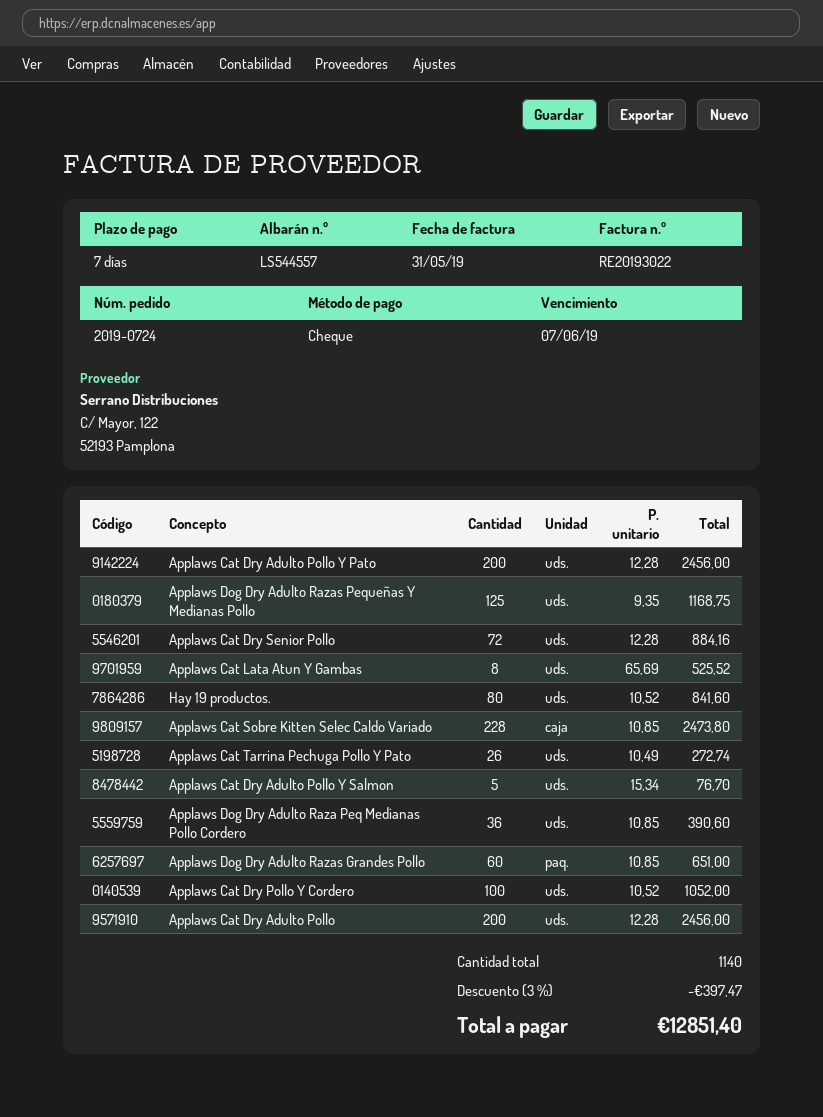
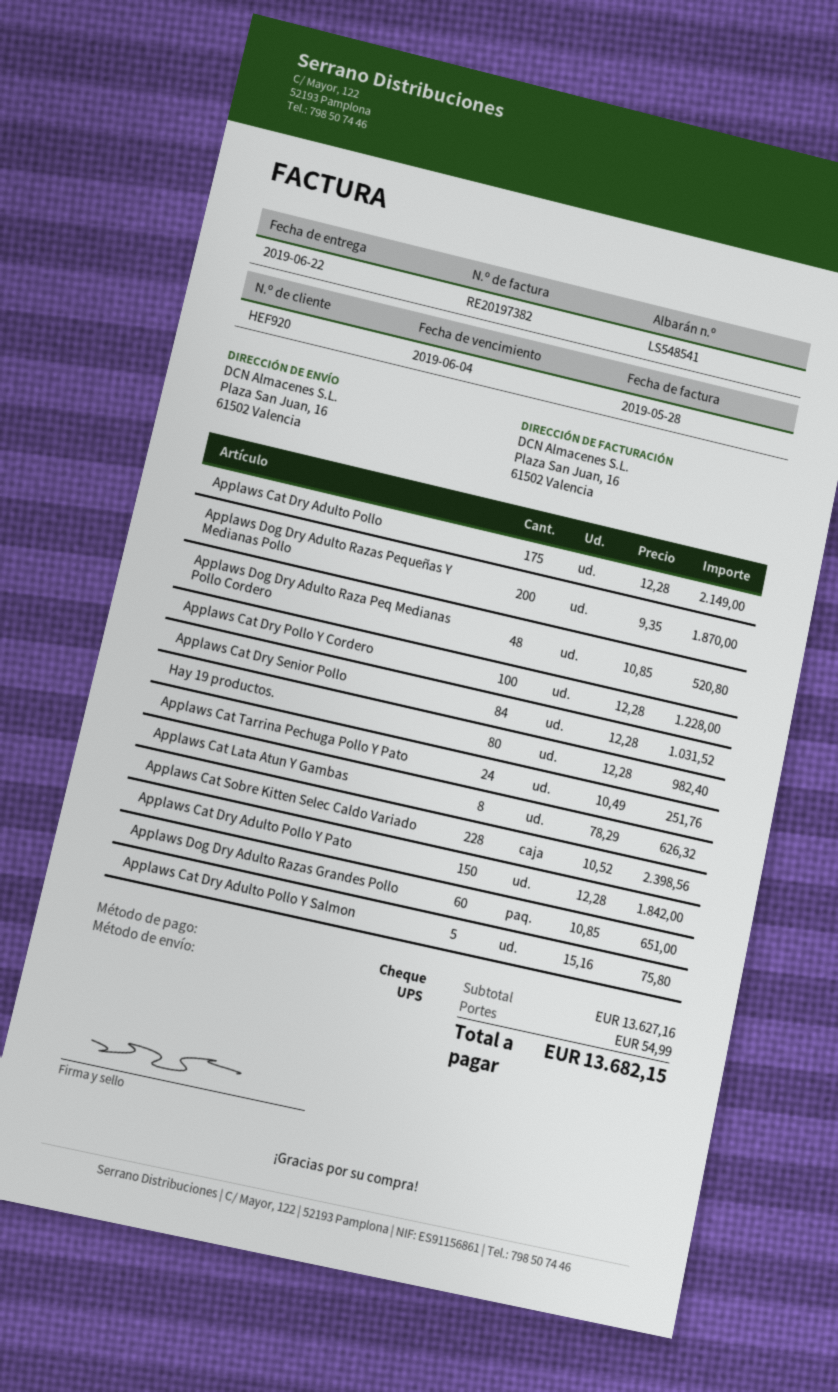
delivery note number: LS544557 -> LS548541
invoice number: RE20193022 -> RE20197382
invoice date: 2019-05-31 -> 2019-05-28
due date: 2019-06-07 -> 2019-06-04
Applaws Cat Dry Adulto Pollo Y Pato: 200 x 12.28 = 2456.00 -> 150 x 12.28 = 1842.00
Applaws Dog Dry Adulto Razas Pequeñas Y Medianas Pollo: 125 x 9.35 = 1168.75 -> 200 x 9.35 = 1870.00
Applaws Cat Dry Senior Pollo: 72 x 12.28 = 884.16 -> 84 x 12.28 = 1031.52
Applaws Cat Lata Atun Y Gambas: 8 x 65.69 = 525.52 -> 8 x 78.29 = 626.32
Hay 19 productos.: 80 x 10.52 = 841.60 -> 80 x 12.28 = 982.40
Applaws Cat Sobre Kitten Selec Caldo Variado: 228 x 10.85 = 2473.80 -> 228 x 10.52 = 2398.56
Applaws Cat Tarrina Pechuga Pollo Y Pato: 26 x 10.49 = 272.74 -> 24 x 10.49 = 251.76
Applaws Cat Dry Adulto Pollo Y Salmon: 5 x 15.34 = 76.70 -> 5 x 15.16 = 75.80
Applaws Dog Dry Adulto Raza Peq Medianas Pollo Cordero: 36 x 10.85 = 390.60 -> 48 x 10.85 = 520.80
Applaws Cat Dry Pollo Y Cordero: 100 x 10.52 = 1052.00 -> 100 x 12.28 = 1228.00
Applaws Cat Dry Adulto Pollo: 200 x 12.28 = 2456.00 -> 175 x 12.28 = 2149.00
discount: 3% = 397.47 -> none
shipping: none -> 54.99
total: 12851.40 -> 13682.15

